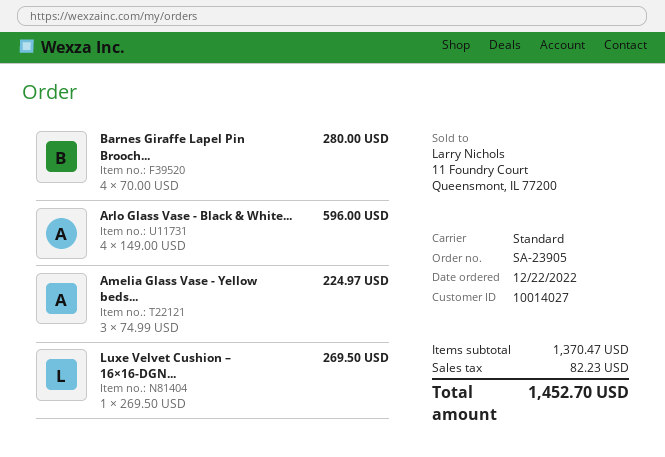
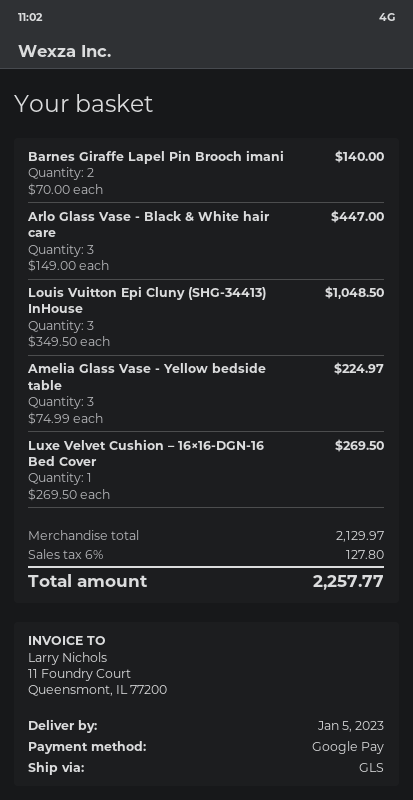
shipping method: standard -> GLS
Barnes Giraffe Lapel Pin Brooch...: 4 x 70.00 = 280.00 -> 2 x 70.00 = 140.00
Arlo Glass Vase - Black & White...: 4 x 149.00 = 596.00 -> 3 x 149.00 = 447.00
Louis Vuitton Epi Cluny (SHG-34413) InHouse: none -> 3 x 349.50 = 1048.50
subtotal: 1370.47 -> 2129.97
tax: 82.23 -> 127.80
total: 1452.70 -> 2257.77

